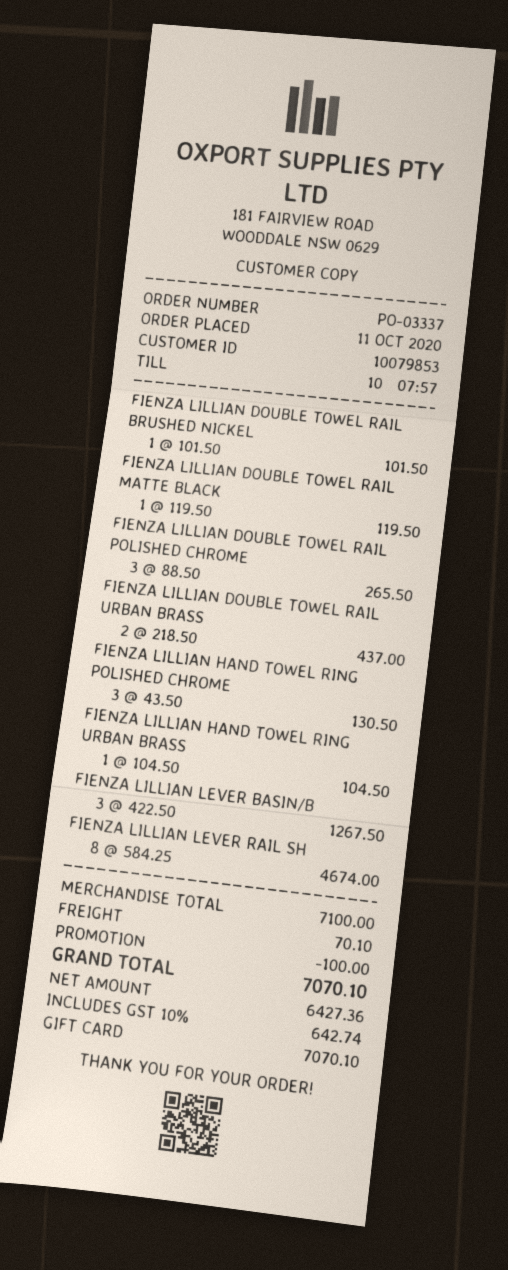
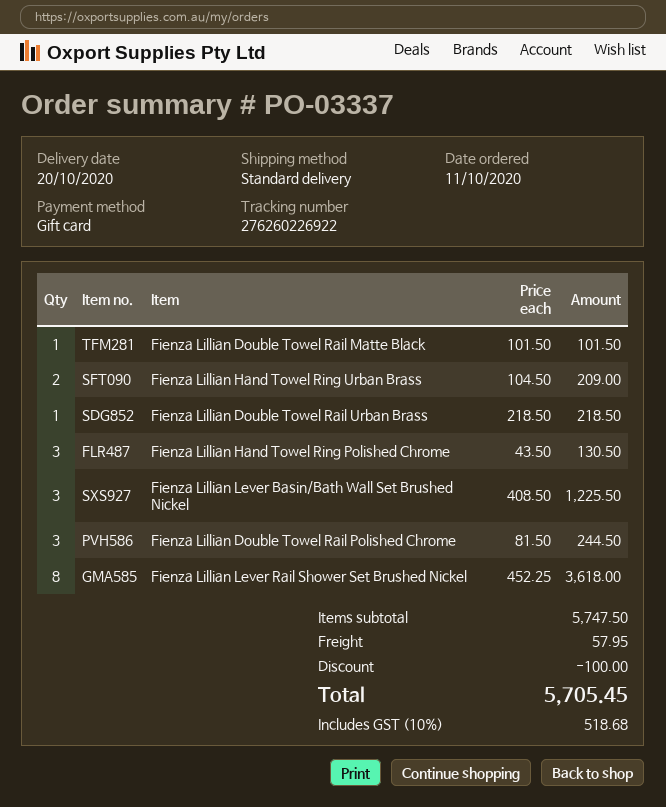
FIENZA LILLIAN DOUBLE TOWEL RAIL BRUSHED NICKEL: 1 x 101.50 = 101.50 -> none
FIENZA LILLIAN DOUBLE TOWEL RAIL MATTE BLACK: 1 x 119.50 = 119.50 -> 1 x 101.50 = 101.50
FIENZA LILLIAN DOUBLE TOWEL RAIL POLISHED CHROME: 3 x 88.50 = 265.50 -> 3 x 81.50 = 244.50
FIENZA LILLIAN DOUBLE TOWEL RAIL URBAN BRASS: 2 x 218.50 = 437.00 -> 1 x 218.50 = 218.50
FIENZA LILLIAN HAND TOWEL RING URBAN BRASS: 1 x 104.50 = 104.50 -> 2 x 104.50 = 209.00
FIENZA LILLIAN LEVER BASIN/B: 3 x 422.50 = 1267.50 -> 3 x 408.50 = 1225.50
FIENZA LILLIAN LEVER RAIL SH: 8 x 584.25 = 4674.00 -> 8 x 452.25 = 3618.00
subtotal: 7100.00 -> 5747.50
shipping: 70.10 -> 57.95
tax: 10% = 642.74 -> 10% = 518.68
total: 7070.10 -> 5705.45

